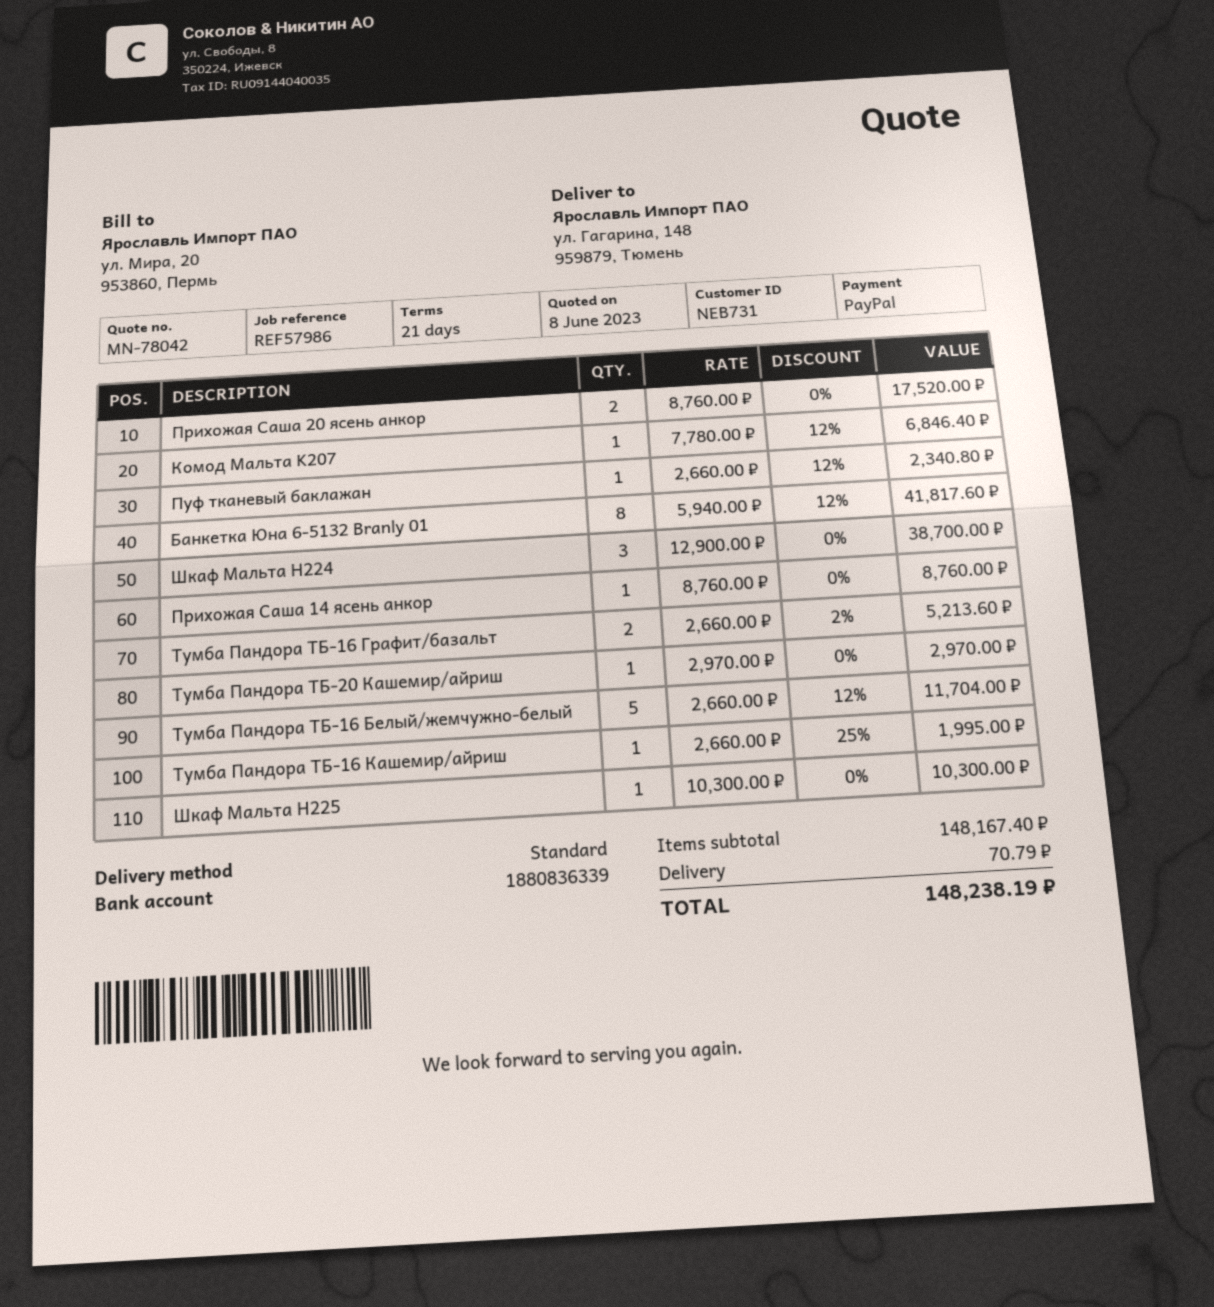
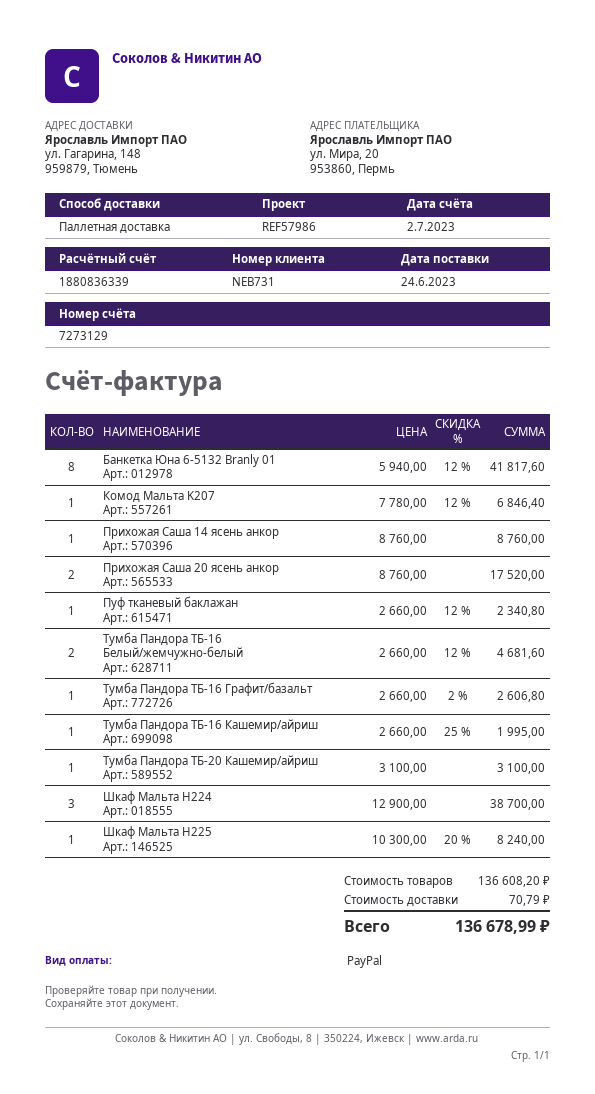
shipping method: standard -> pallet freight
Тумба Пандора ТБ-16 Графит/базальт: 2 x 2660.00 - 2% = 5213.60 -> 1 x 2660.00 - 2% = 2606.80
Тумба Пандора ТБ-20 Кашемир/айриш: 1 x 2970.00 = 2970.00 -> 1 x 3100.00 = 3100.00
Тумба Пандора ТБ-16 Белый/жемчужно-белый: 5 x 2660.00 - 12% = 11704.00 -> 2 x 2660.00 - 12% = 4681.60
Шкаф Мальта H225: 1 x 10300.00 = 10300.00 -> 1 x 10300.00 - 20% = 8240.00
subtotal: 148167.40 -> 136608.20
total: 148238.19 -> 136678.99

